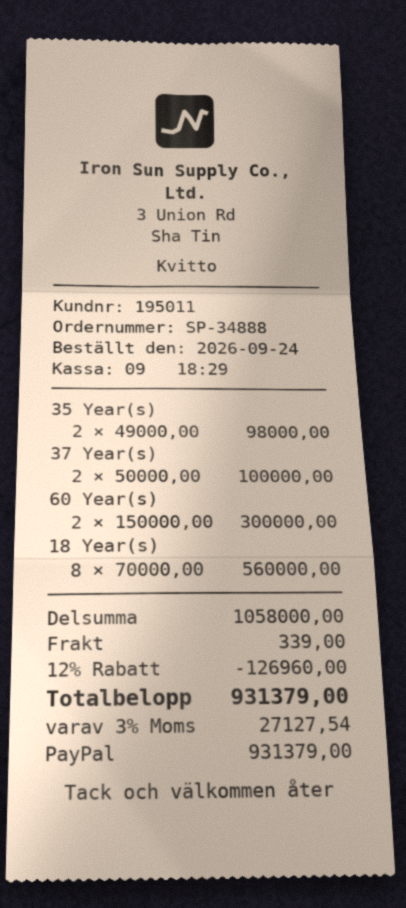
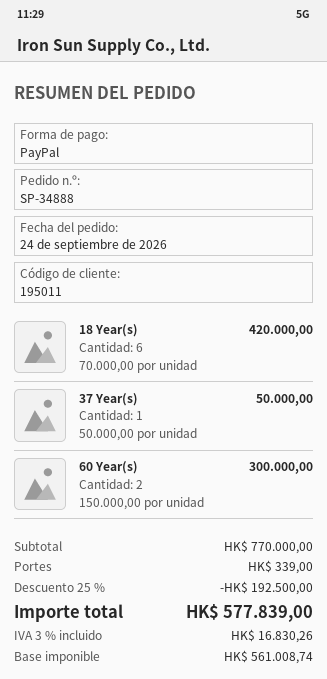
35 Year(s): 2 x 49000.00 = 98000.00 -> none
37 Year(s): 2 x 50000.00 = 100000.00 -> 1 x 50000.00 = 50000.00
18 Year(s): 8 x 70000.00 = 560000.00 -> 6 x 70000.00 = 420000.00
subtotal: 1058000.00 -> 770000.00
discount: 12% = 126960.00 -> 25% = 192500.00
tax: 3% = 27127.54 -> 3% = 16830.26
total: 931379.00 -> 577839.00

